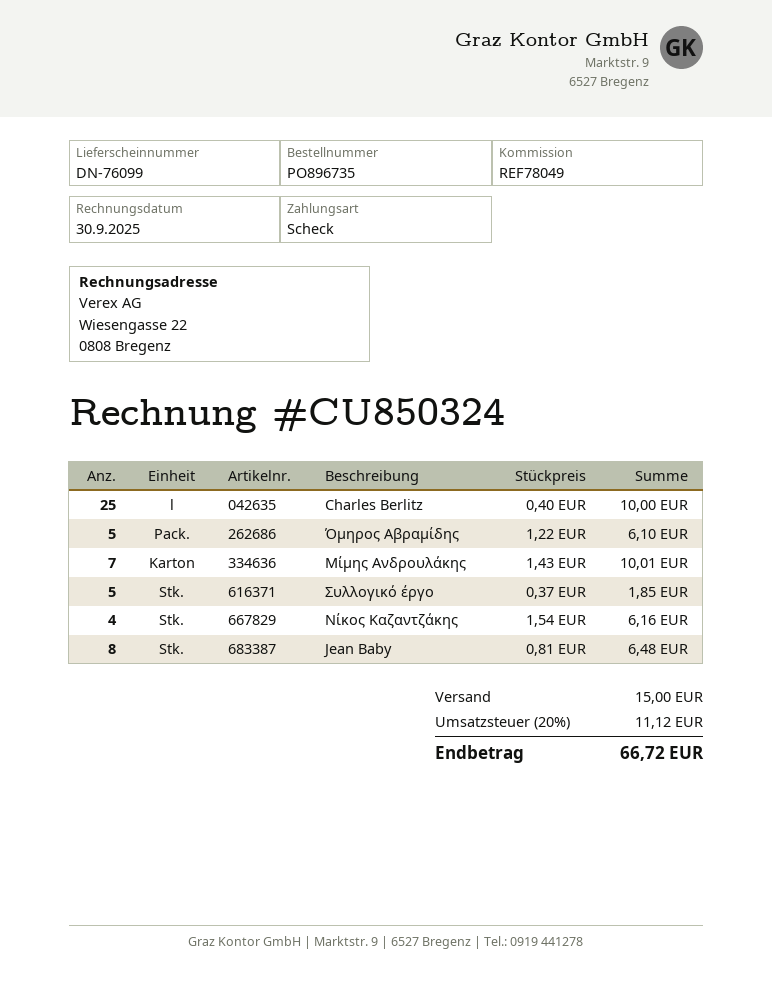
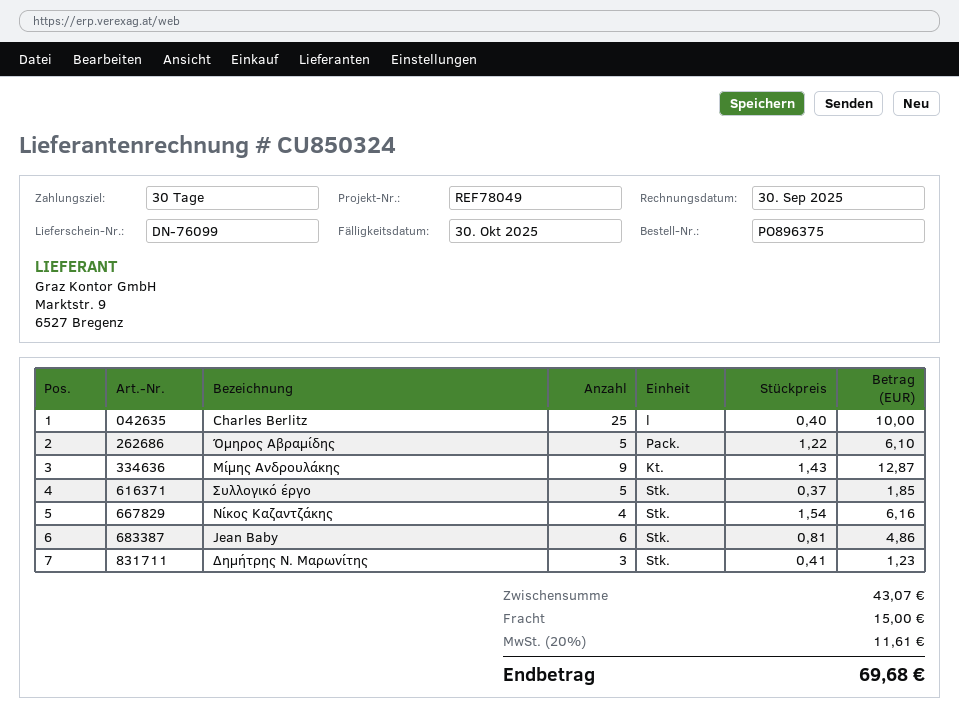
order number: PO896735 -> PO896375
Μίμης Ανδρουλάκης: 7 x 1.43 = 10.01 -> 9 x 1.43 = 12.87
Jean Baby: 8 x 0.81 = 6.48 -> 6 x 0.81 = 4.86
Δημήτρης Ν. Μαρωνίτης: none -> 3 x 0.41 = 1.23
tax: 20% = 11.12 -> 20% = 11.61
total: 66.72 -> 69.68

